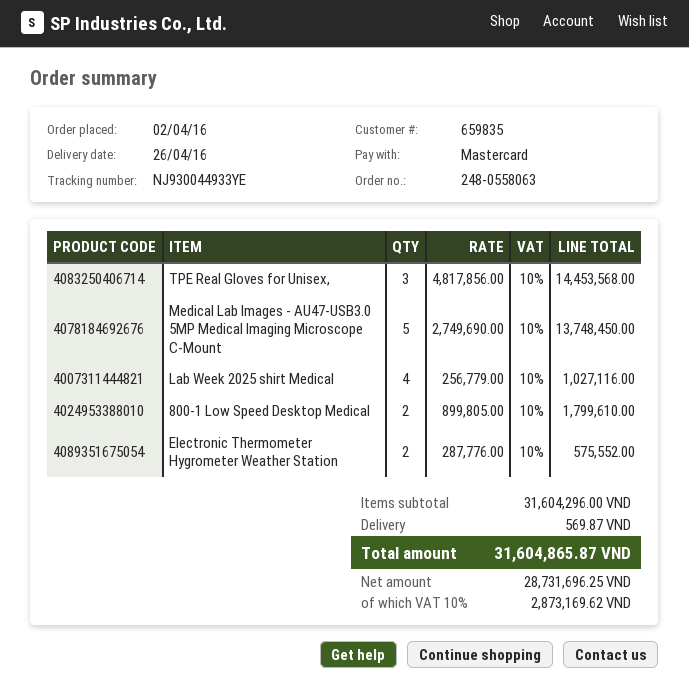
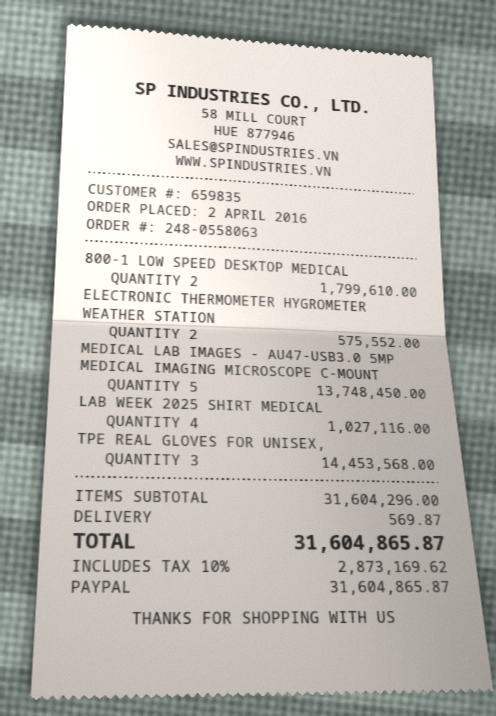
payment method: Mastercard -> PayPal

